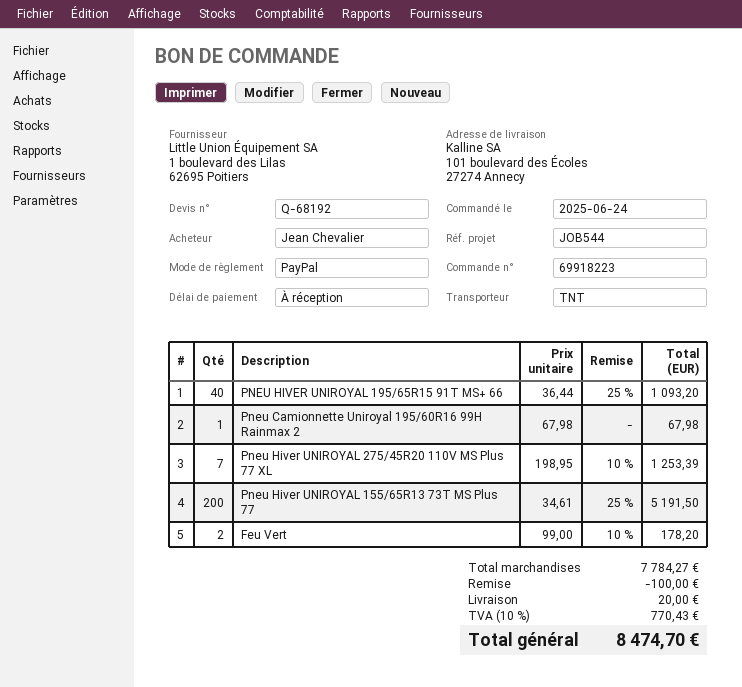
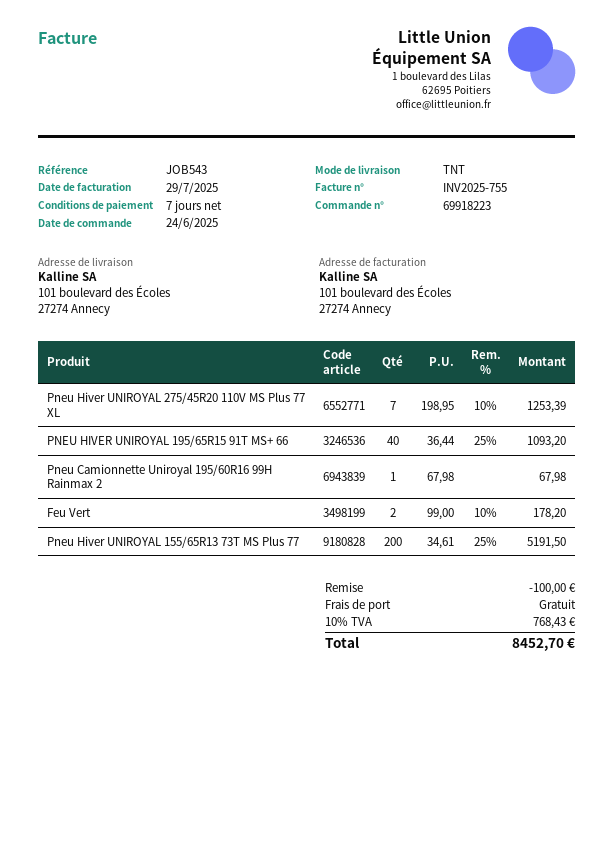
payment terms: on receipt -> 7 days
reference: JOB544 -> JOB543
shipping: 20.00 -> 0.00
tax: 10% = 770.43 -> 10% = 768.43
total: 8474.70 -> 8452.70

